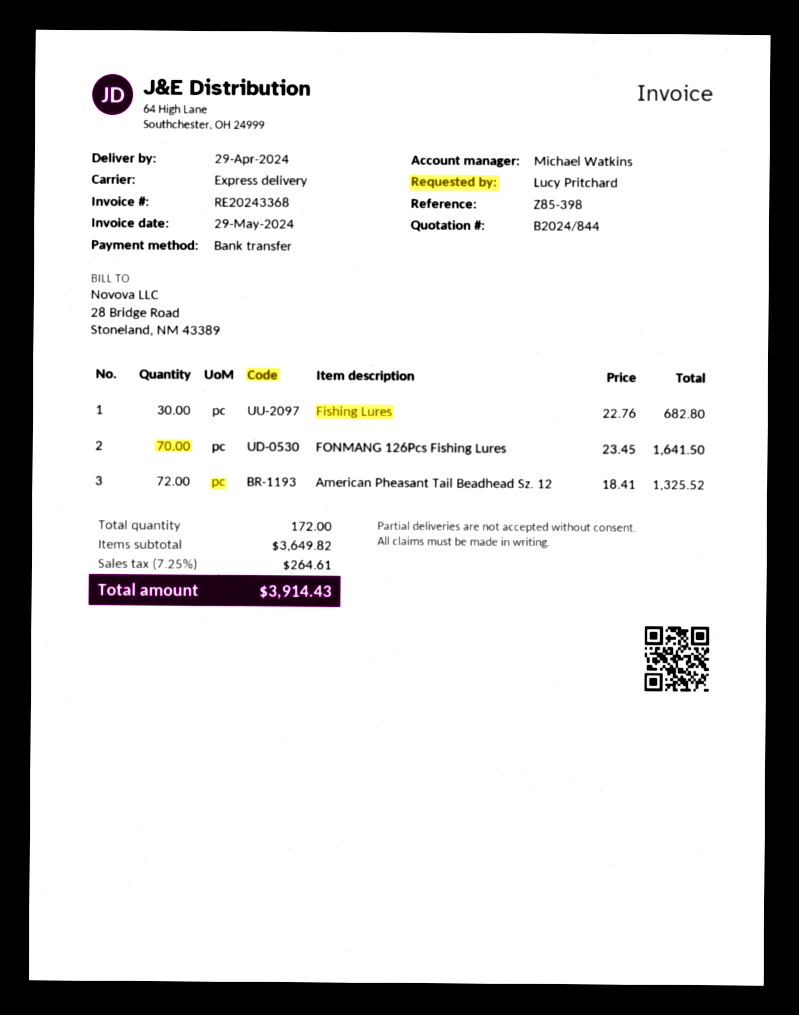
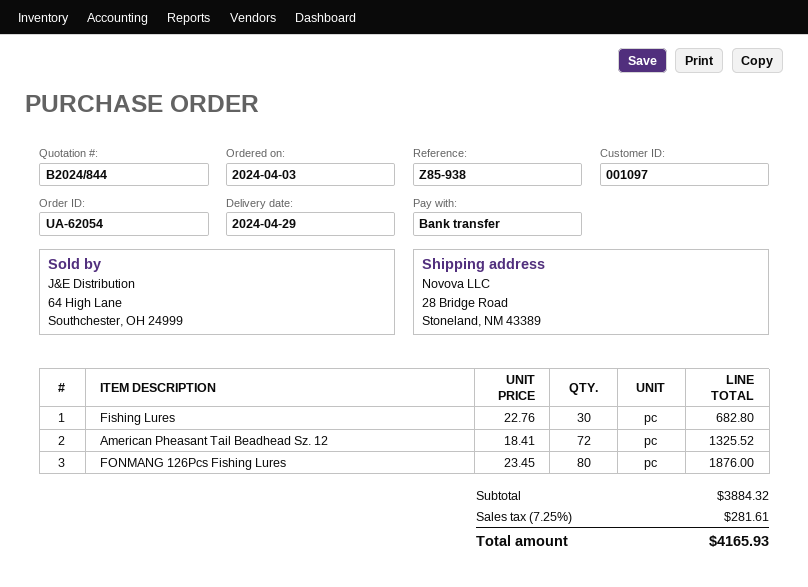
reference: Z85-398 -> Z85-938
FONMANG 126Pcs Fishing Lures: 70 x 23.45 = 1641.50 -> 80 x 23.45 = 1876.00
subtotal: 3649.82 -> 3884.32
tax: 7.25% = 264.61 -> 7.25% = 281.61
total: 3914.43 -> 4165.93

